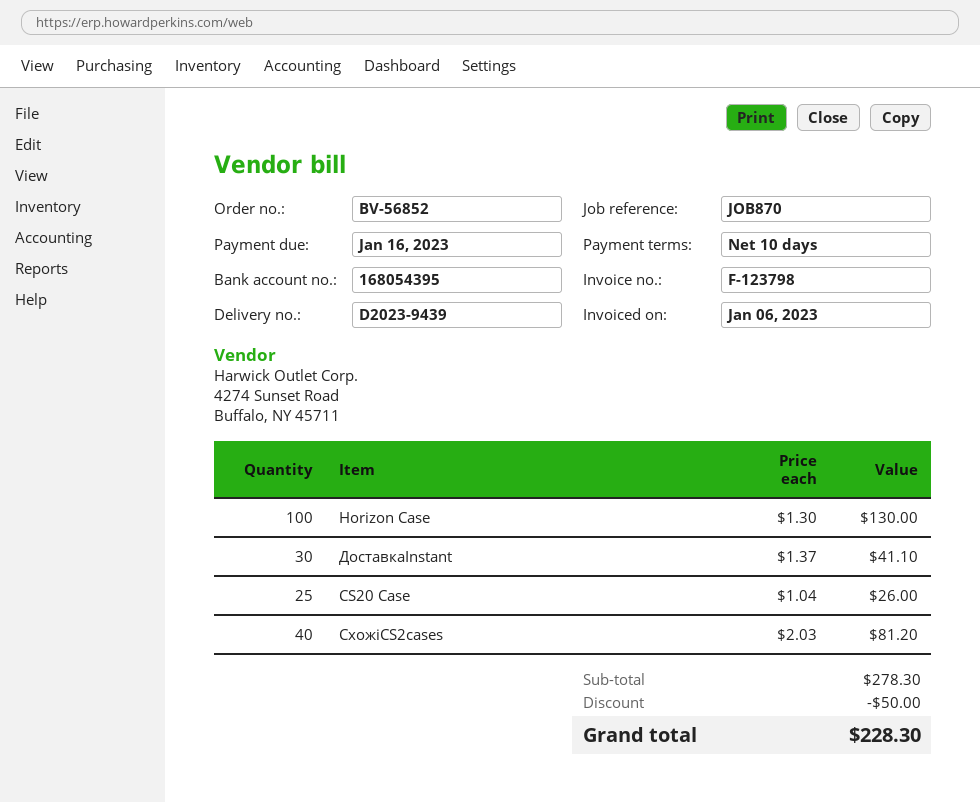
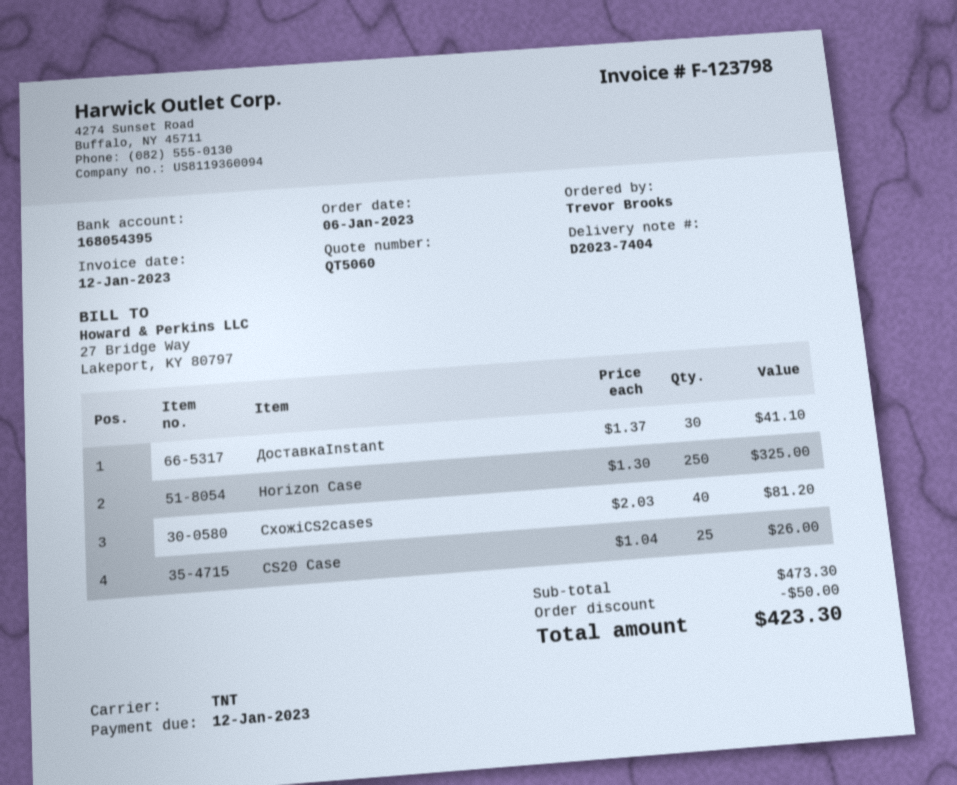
delivery note number: D2023-9439 -> D2023-7404
invoice date: 2023-01-06 -> 2023-01-12
due date: 2023-01-16 -> 2023-01-12
Horizon Case: 100 x 1.30 = 130.00 -> 250 x 1.30 = 325.00
subtotal: 278.30 -> 473.30
total: 228.30 -> 423.30

